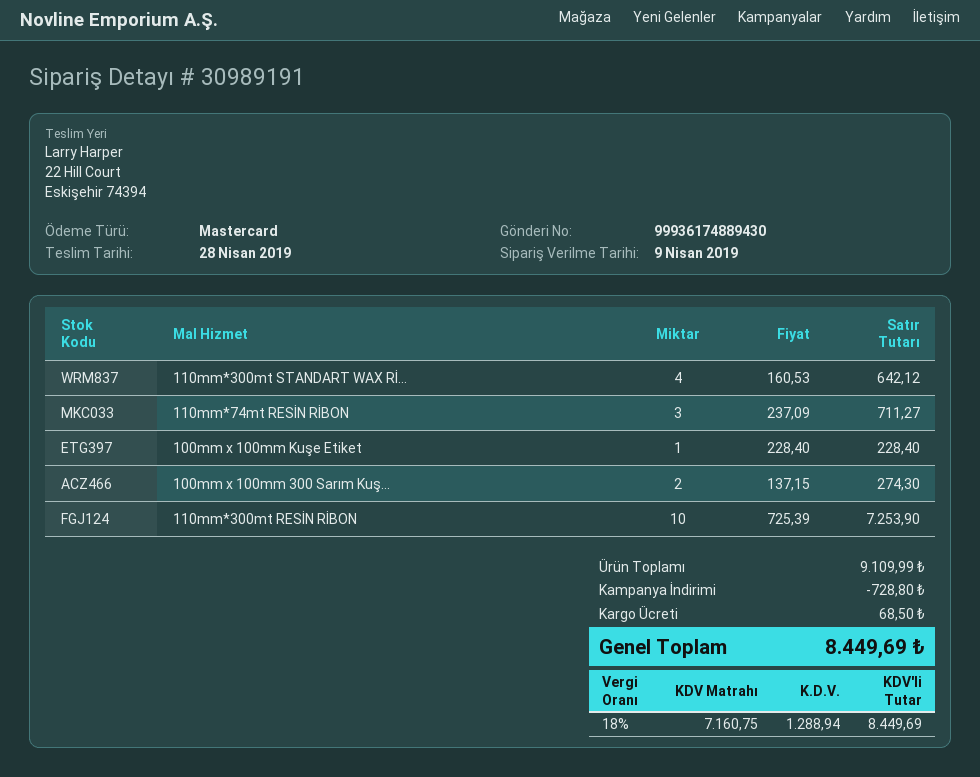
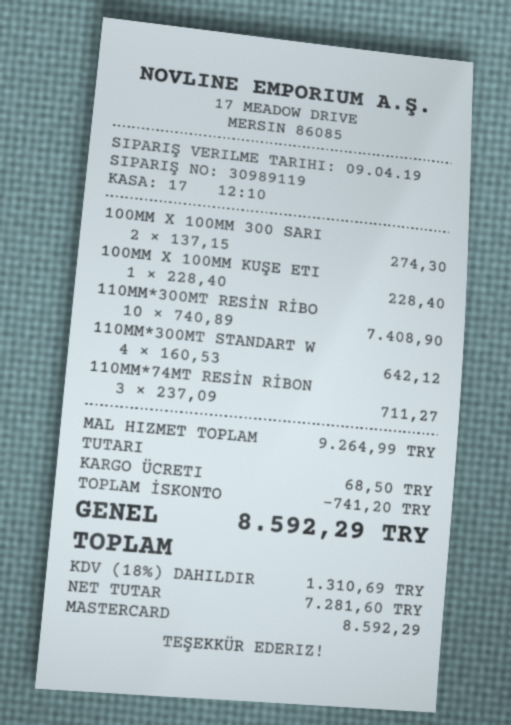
order number: 30989191 -> 30989119
110mm*300mt RESİN RİBON: 10 x 725.39 = 7253.90 -> 10 x 740.89 = 7408.90
subtotal: 9109.99 -> 9264.99
discount: 728.80 -> 741.20
net: 7160.75 -> 7281.60
tax: 18% = 1288.94 -> 18% = 1310.69
total: 8449.69 -> 8592.29

